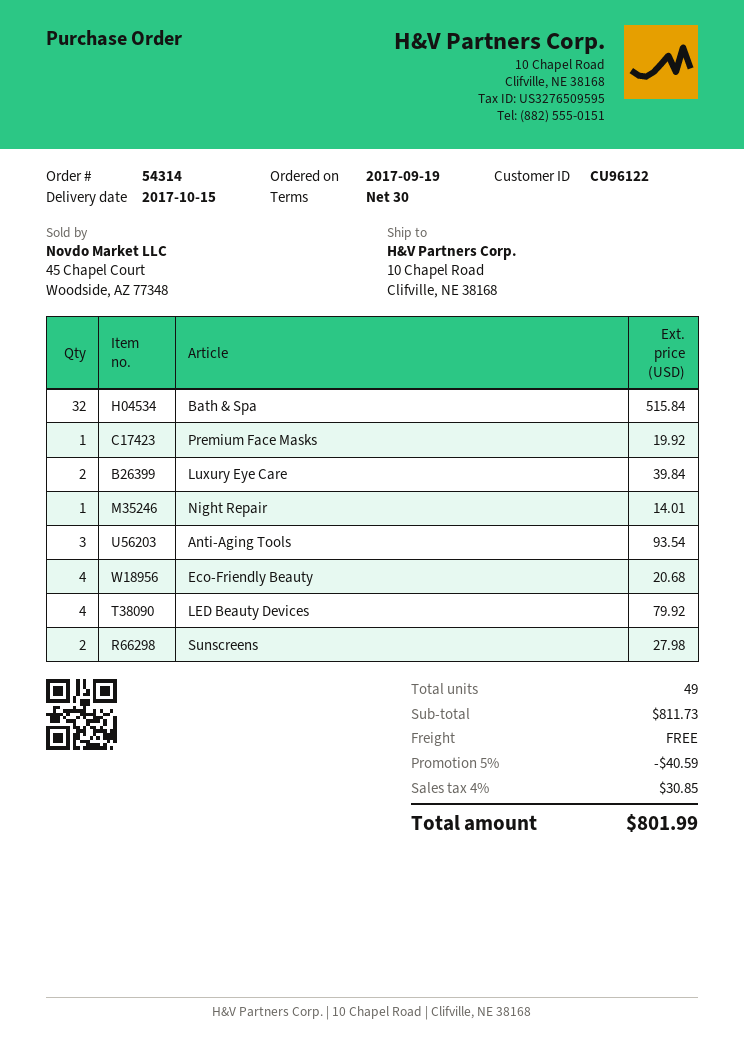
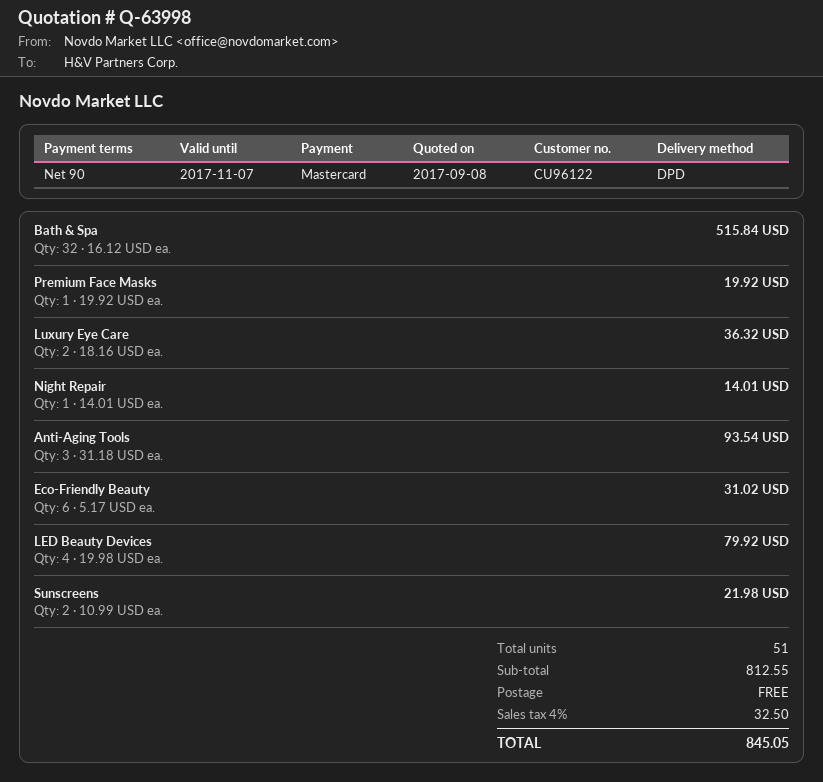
payment terms: 30 days -> 90 days
Luxury Eye Care: 2 for 39.84 -> 2 for 36.32
Eco-Friendly Beauty: 4 for 20.68 -> 6 for 31.02
Sunscreens: 2 for 27.98 -> 2 for 21.98
total quantity: 49 -> 51
subtotal: 811.73 -> 812.55
discount: 5% = 40.59 -> none
tax: 4% = 30.85 -> 4% = 32.50
total: 801.99 -> 845.05

